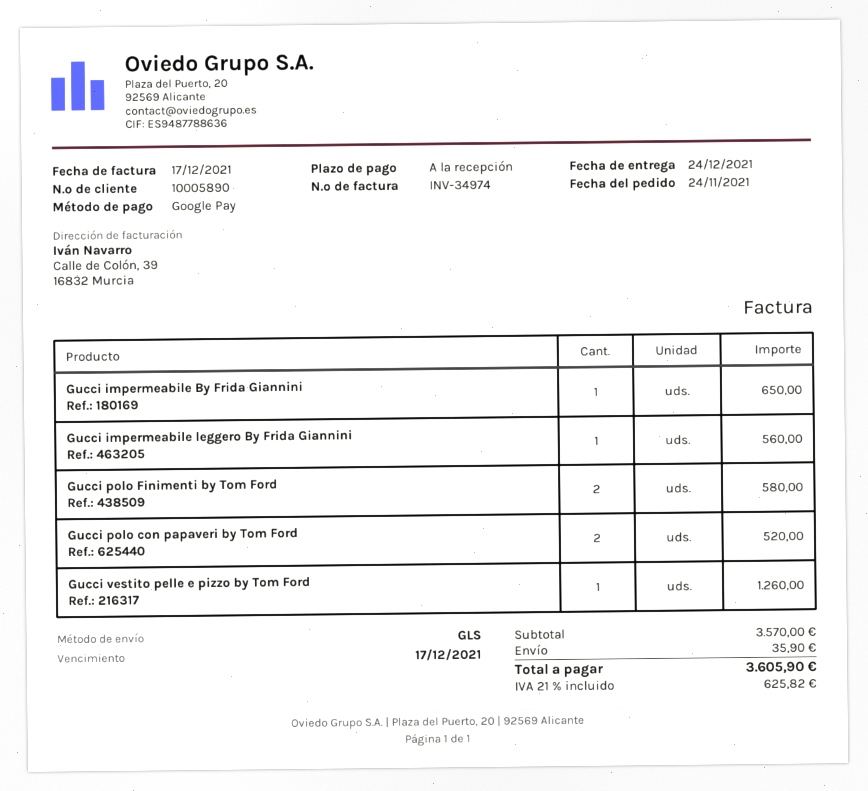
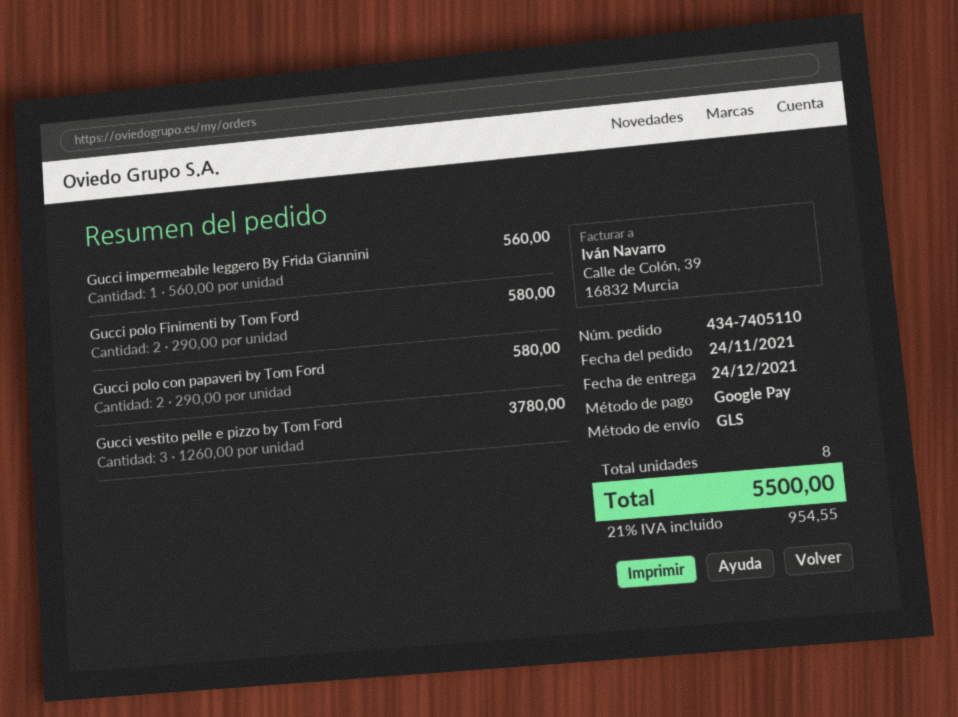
Gucci impermeabile By Frida Giannini: 1 for 650.00 -> none
Gucci polo con papaveri by Tom Ford: 2 for 520.00 -> 2 for 580.00
Gucci vestito pelle e pizzo by Tom Ford: 1 for 1260.00 -> 3 for 3780.00
shipping: 35.90 -> none
tax: 21% = 625.82 -> 21% = 954.55
total: 3605.90 -> 5500.00

